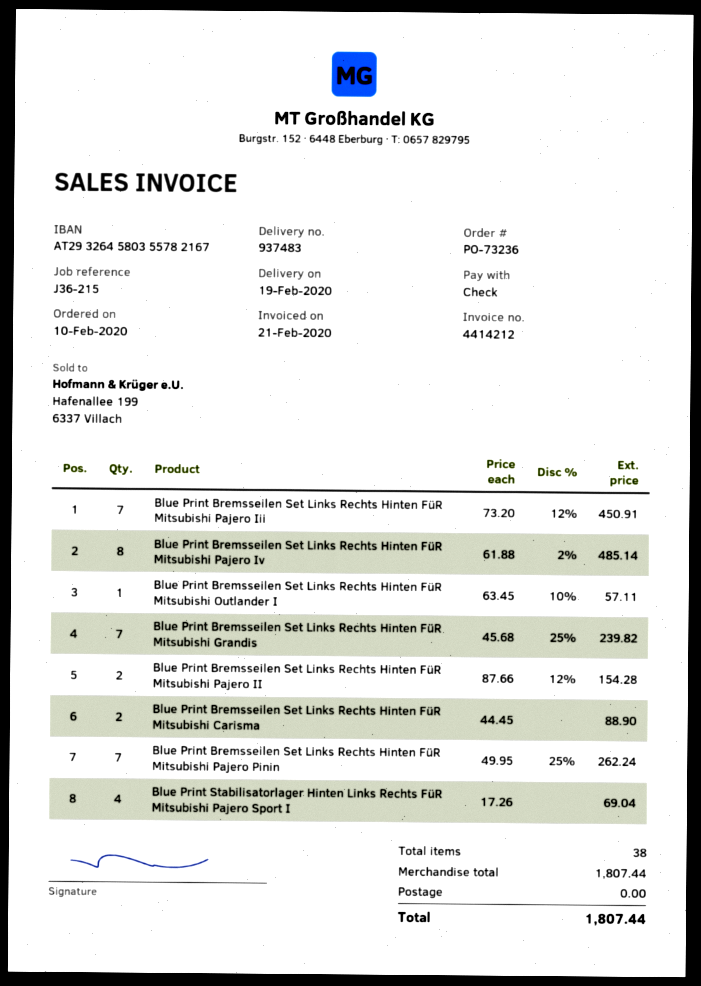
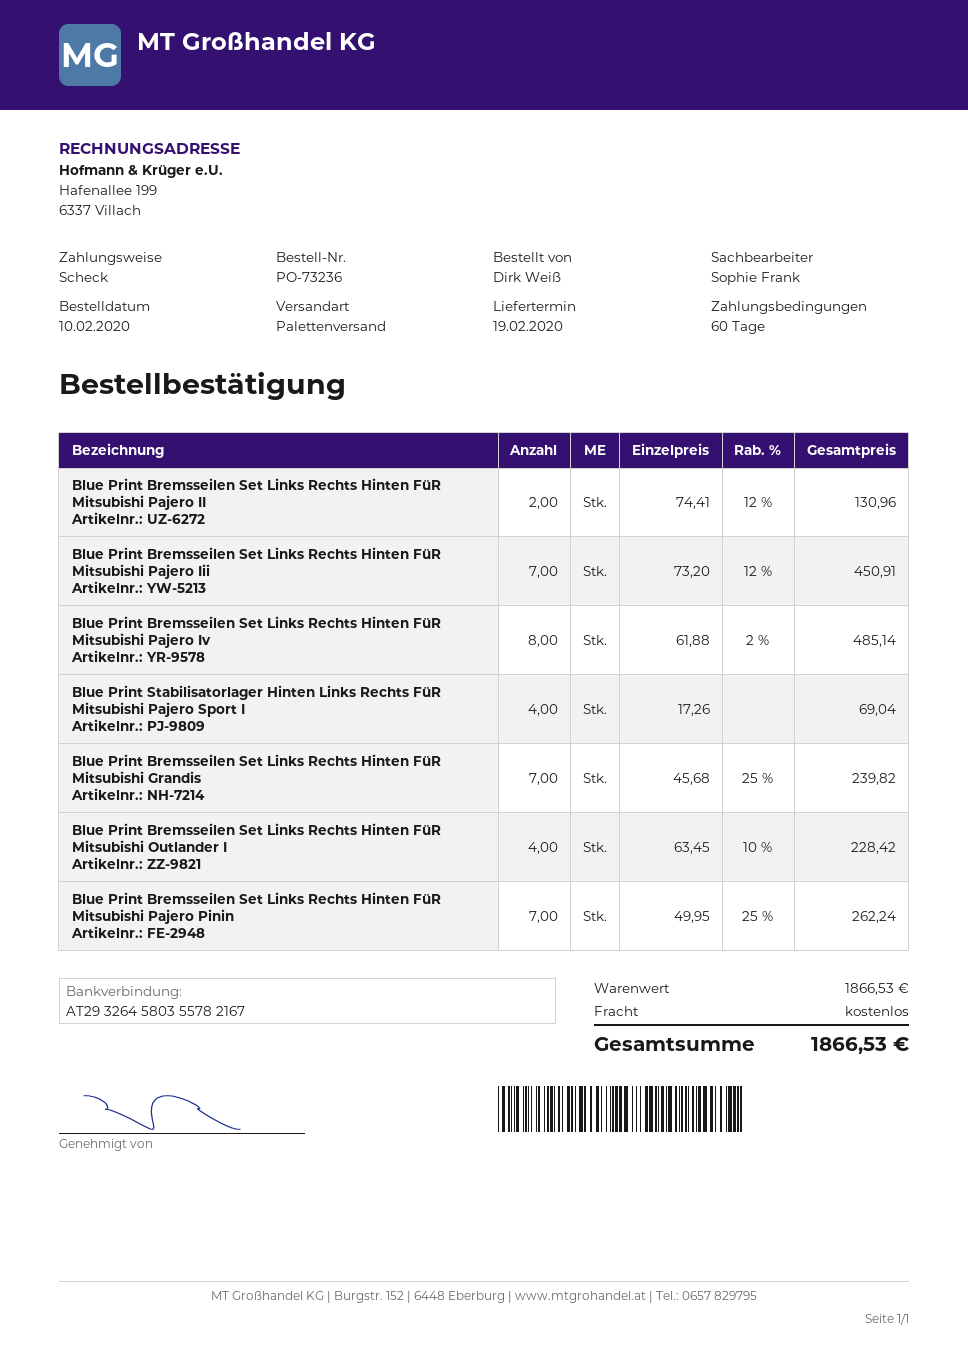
Blue Print Bremsseilen Set Links Rechts Hinten FüR Mitsubishi Outlander I: 1 x 63.45 - 10% = 57.11 -> 4 x 63.45 - 10% = 228.42
Blue Print Bremsseilen Set Links Rechts Hinten FüR Mitsubishi Pajero II: 2 x 87.66 - 12% = 154.28 -> 2 x 74.41 - 12% = 130.96
Blue Print Bremsseilen Set Links Rechts Hinten FüR Mitsubishi Carisma: 2 x 44.45 = 88.90 -> none
subtotal: 1807.44 -> 1866.53
total: 1807.44 -> 1866.53

